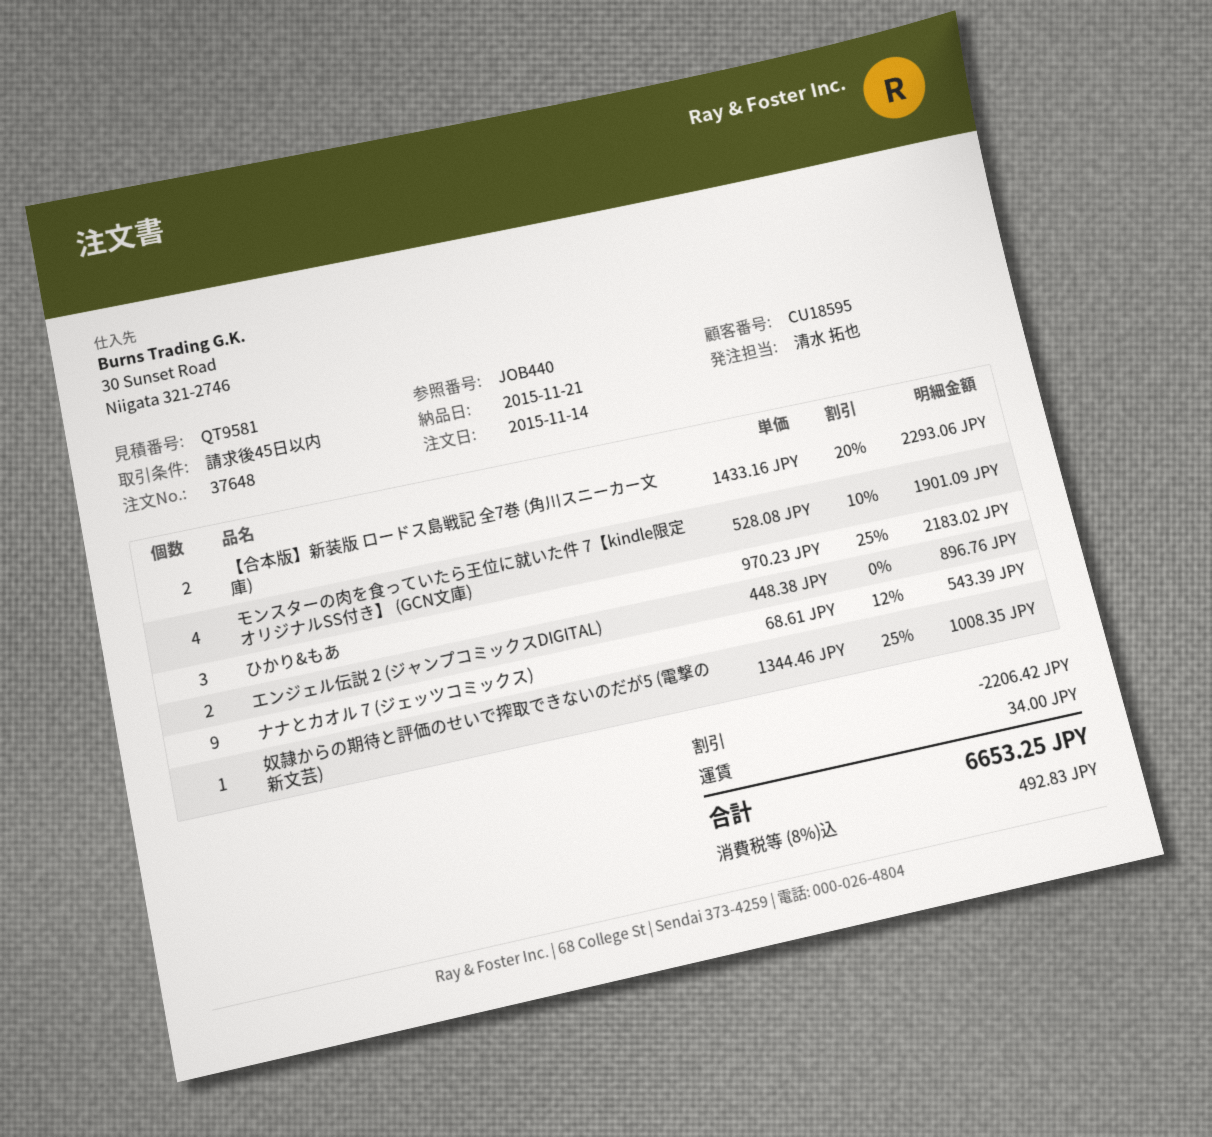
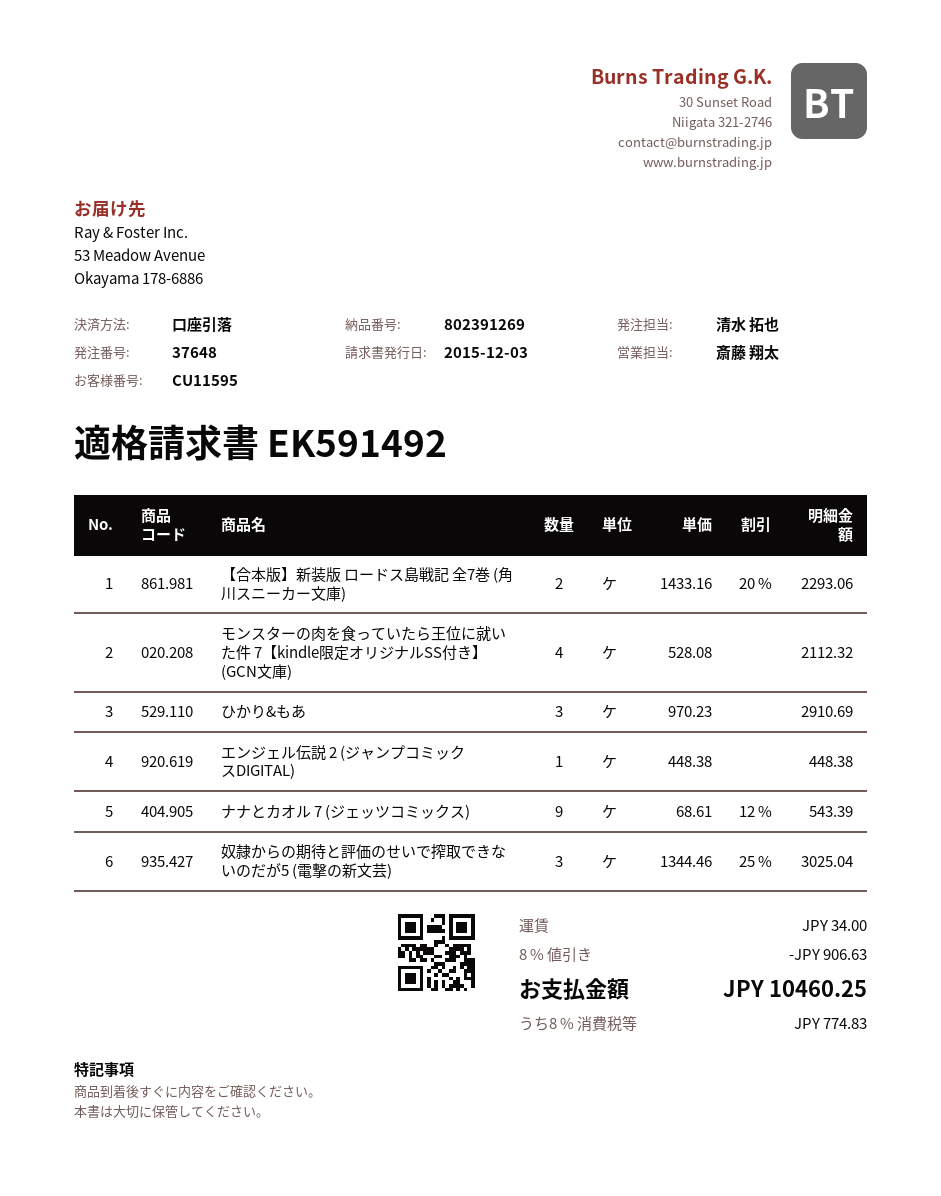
customer number: CU18595 -> CU11595
モンスターの肉を食っていたら王位に就いた件 7【kindle限定オリジナルSS付き】 (GCN文庫): 4 x 528.08 - 10% = 1901.09 -> 4 x 528.08 = 2112.32
ひかり&もあ: 3 x 970.23 - 25% = 2183.02 -> 3 x 970.23 = 2910.69
エンジェル伝説 2 (ジャンプコミックスDIGITAL): 2 x 448.38 = 896.76 -> 1 x 448.38 = 448.38
奴隷からの期待と評価のせいで搾取できないのだが5 (電撃の新文芸): 1 x 1344.46 - 25% = 1008.35 -> 3 x 1344.46 - 25% = 3025.04
discount: 2206.42 -> 906.63
tax: 8% = 492.83 -> 8% = 774.83
total: 6653.25 -> 10460.25

